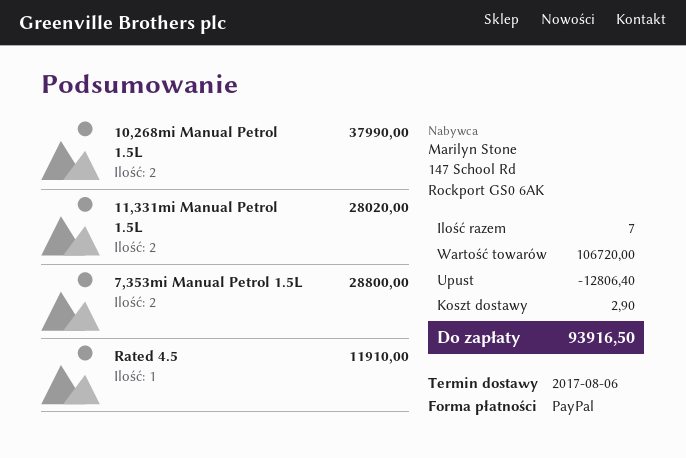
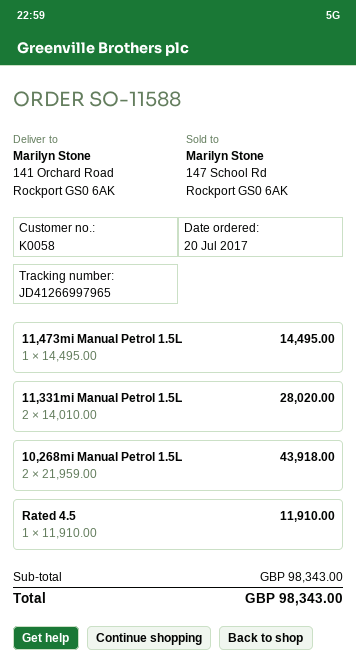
10,268mi Manual Petrol 1.5L: 2 for 37990.00 -> 2 for 43918.00
7,353mi Manual Petrol 1.5L: 2 for 28800.00 -> none
11,473mi Manual Petrol 1.5L: none -> 1 for 14495.00
subtotal: 106720.00 -> 98343.00
discount: 12806.40 -> none
shipping: 2.90 -> none
total: 93916.50 -> 98343.00

